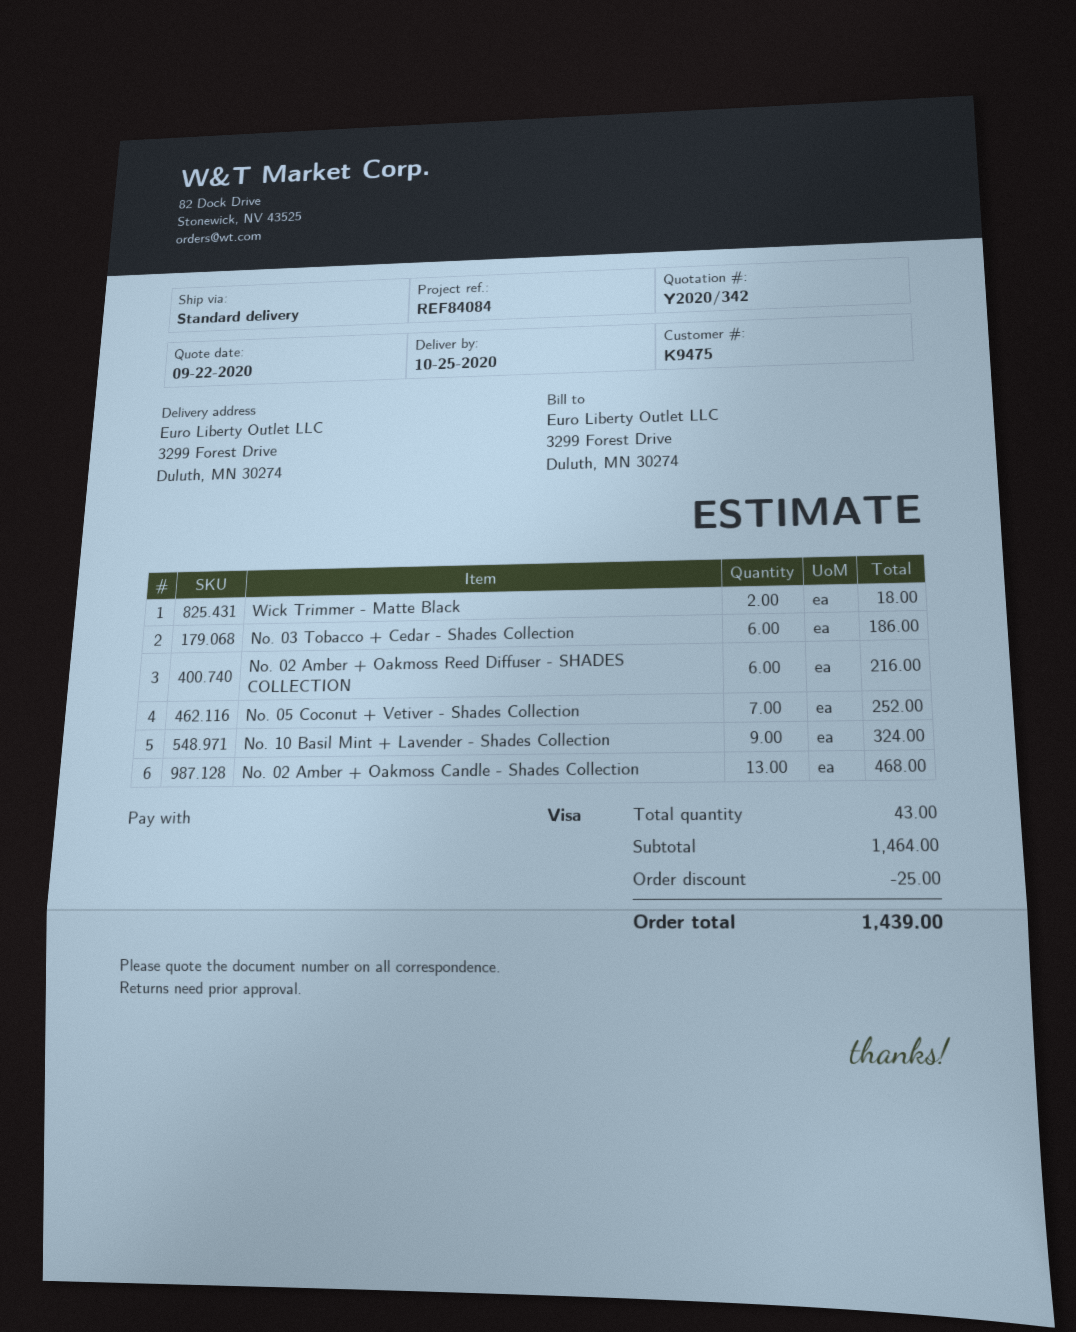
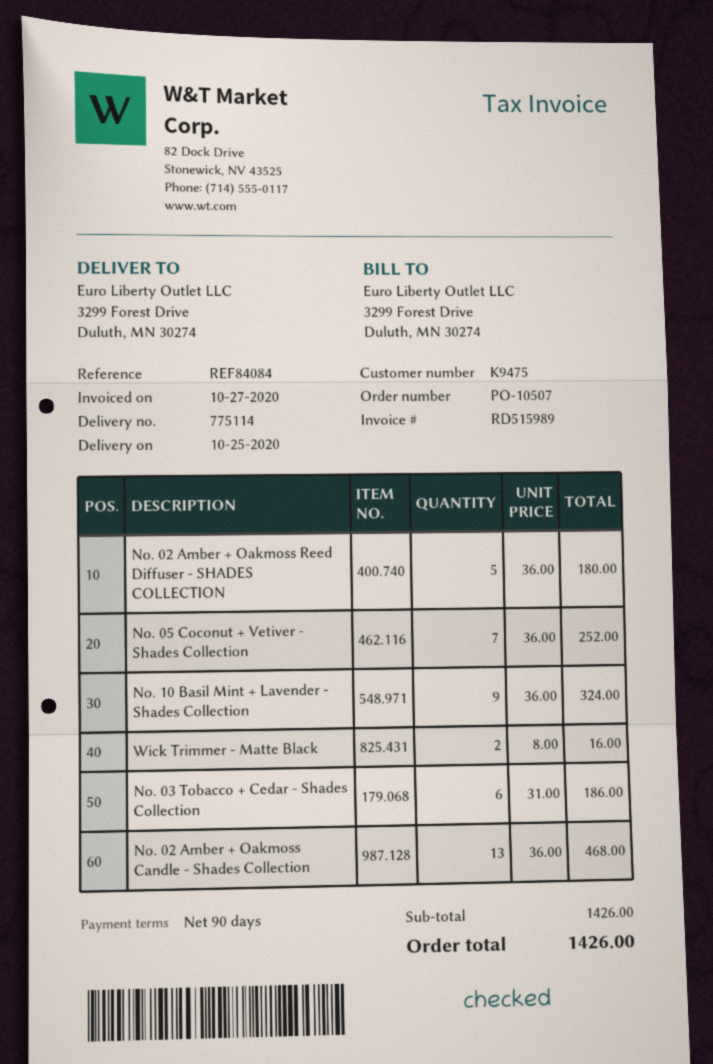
Wick Trimmer - Matte Black: 2 for 18.00 -> 2 for 16.00
No. 02 Amber + Oakmoss Reed Diffuser - SHADES COLLECTION: 6 for 216.00 -> 5 for 180.00
subtotal: 1464.00 -> 1426.00
discount: 25.00 -> none
total: 1439.00 -> 1426.00

